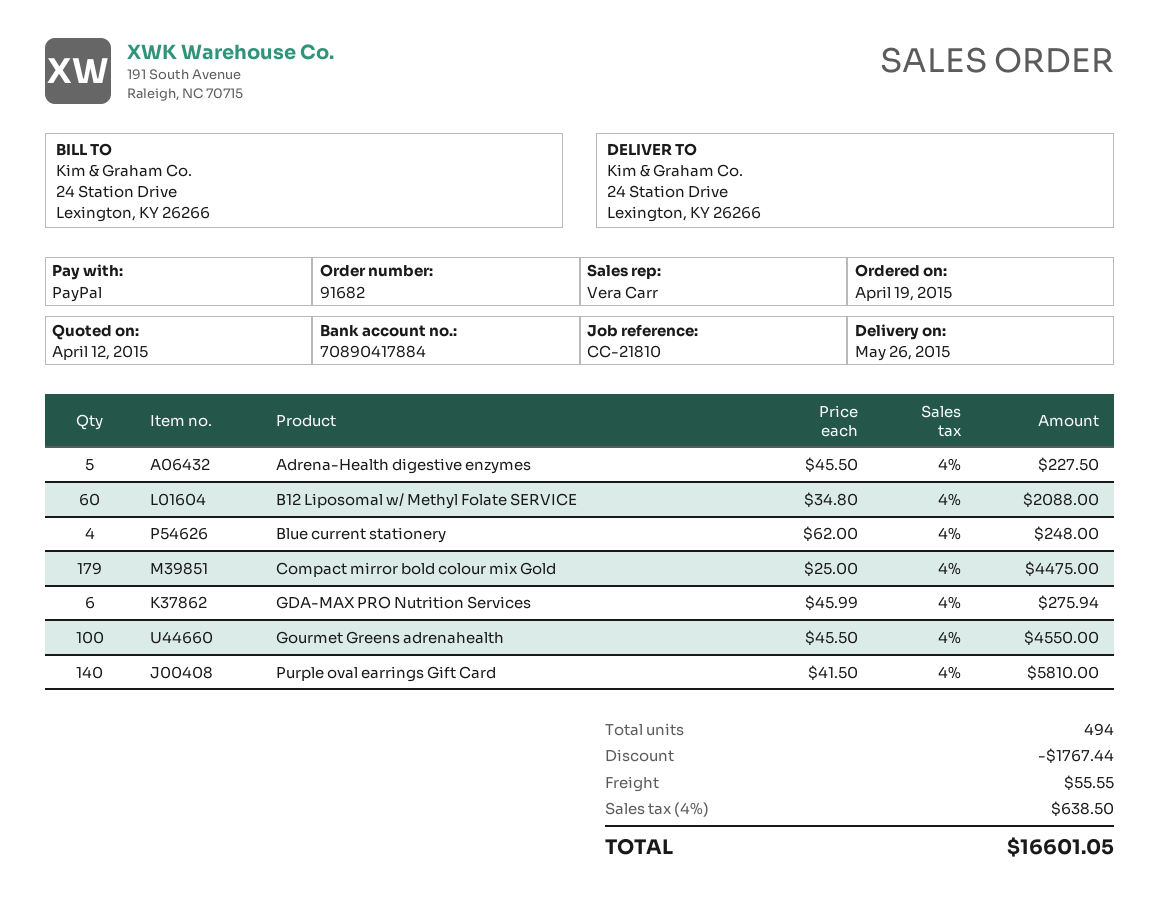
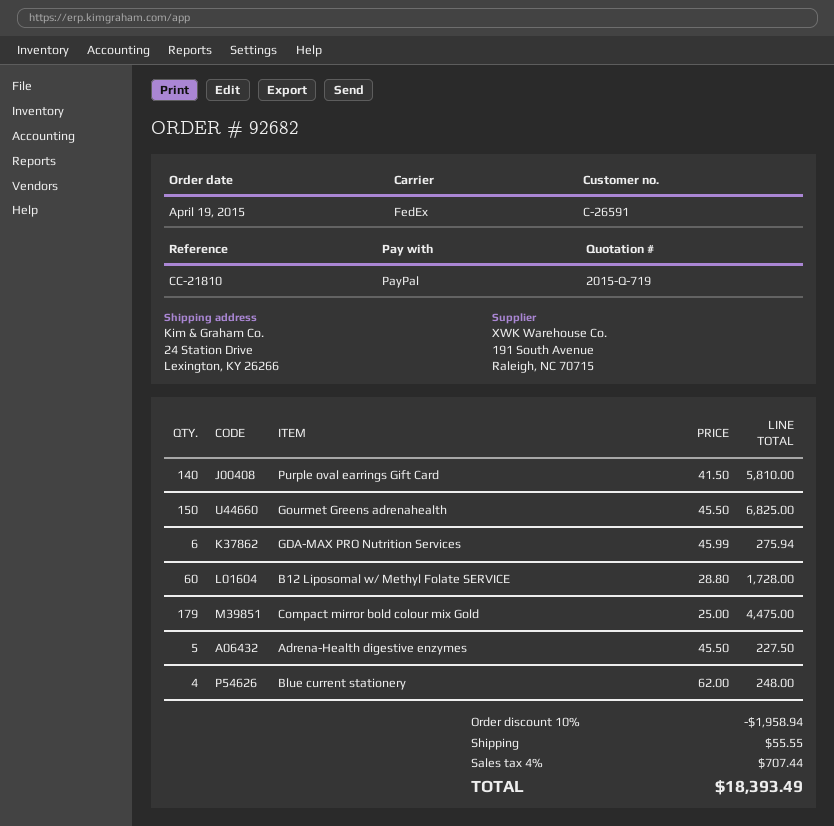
order number: 91682 -> 92682
B12 Liposomal w/ Methyl Folate SERVICE: 60 x 34.80 = 2088.00 -> 60 x 28.80 = 1728.00
Gourmet Greens adrenahealth: 100 x 45.50 = 4550.00 -> 150 x 45.50 = 6825.00
discount: 1767.44 -> 1958.94
tax: 4% = 638.50 -> 4% = 707.44
total: 16601.05 -> 18393.49

